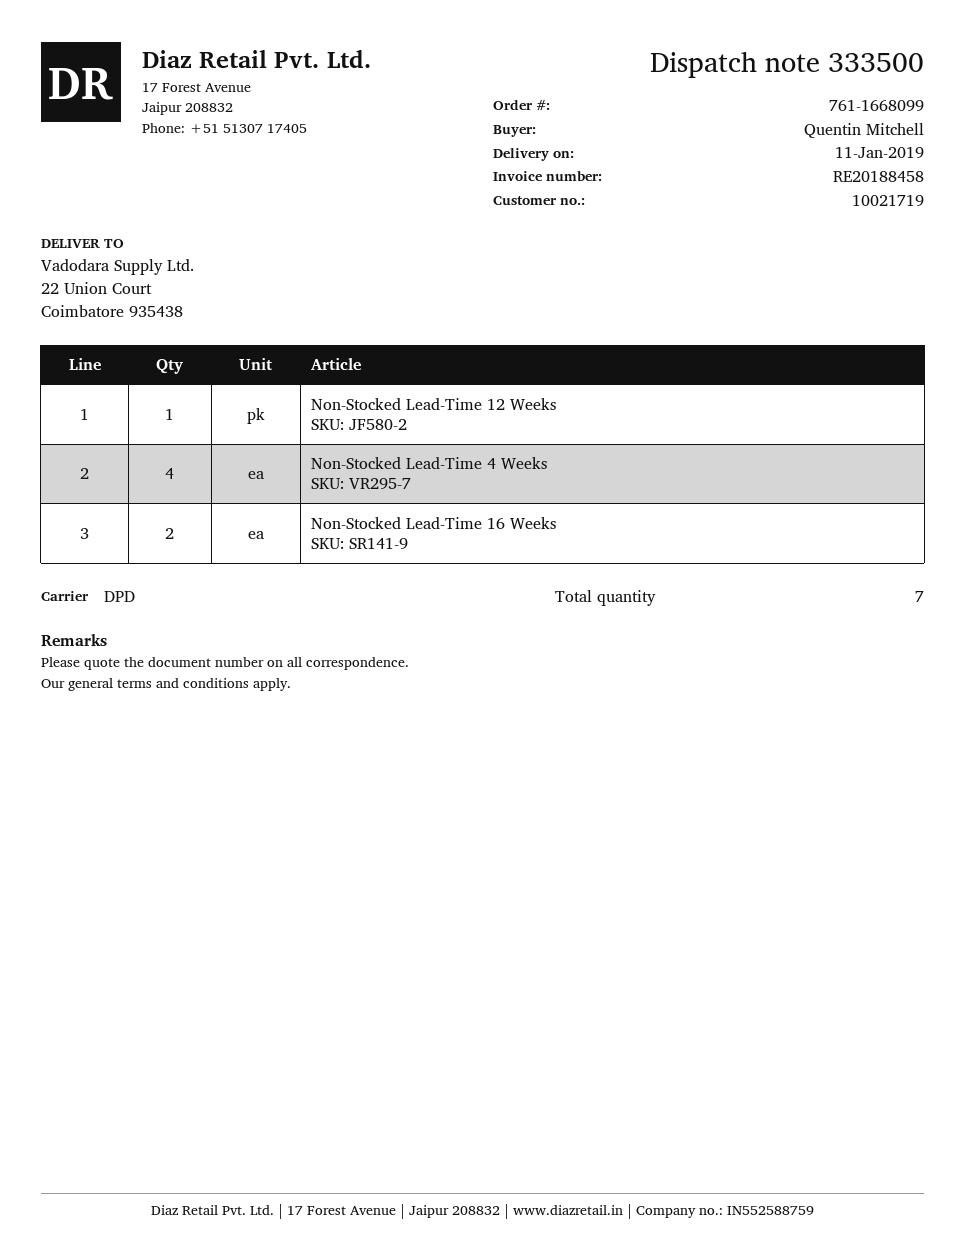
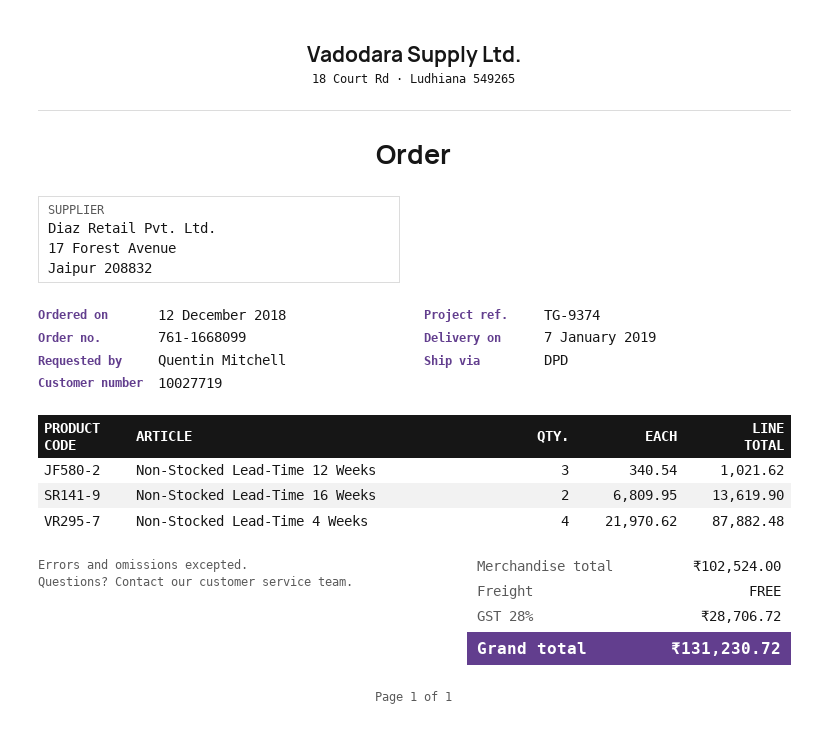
delivery date: 2019-01-11 -> 2019-01-07
customer number: 10021719 -> 10027719
Non-Stocked Lead-Time 12 Weeks: 1 -> 3

